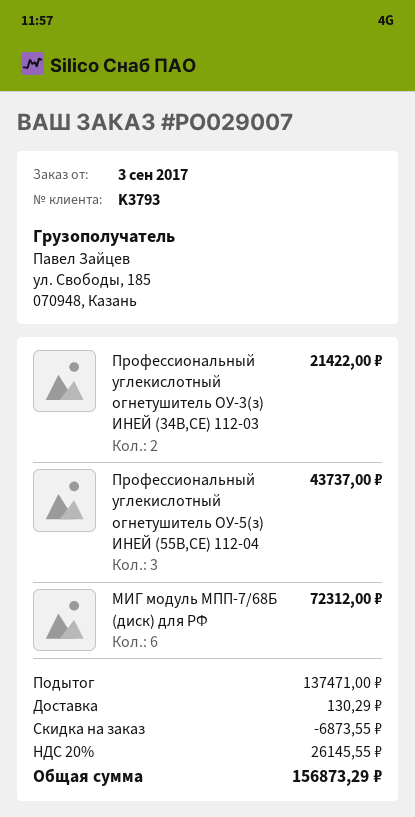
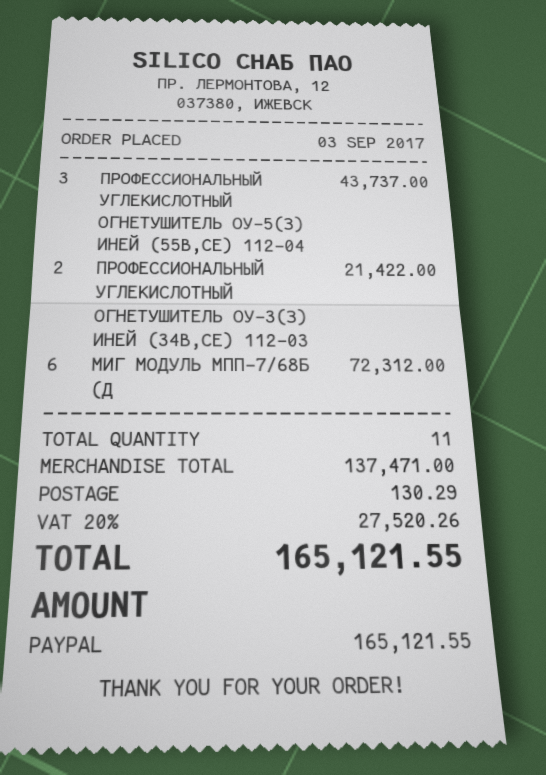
discount: 6873.55 -> none
tax: 20% = 26145.55 -> 20% = 27520.26
total: 156873.29 -> 165121.55

